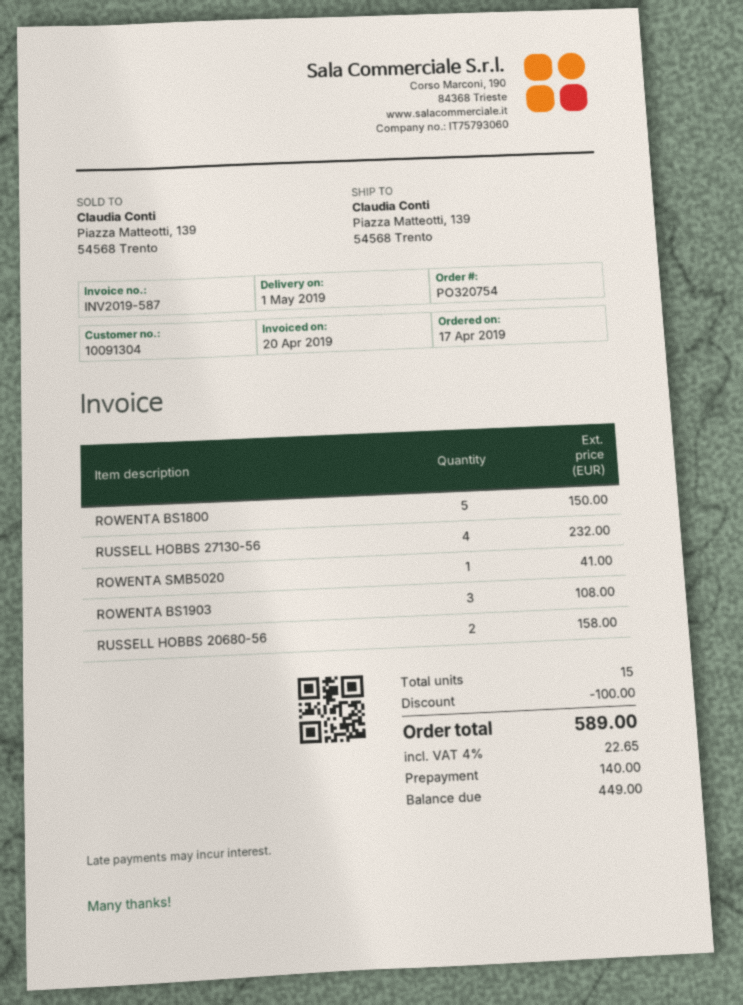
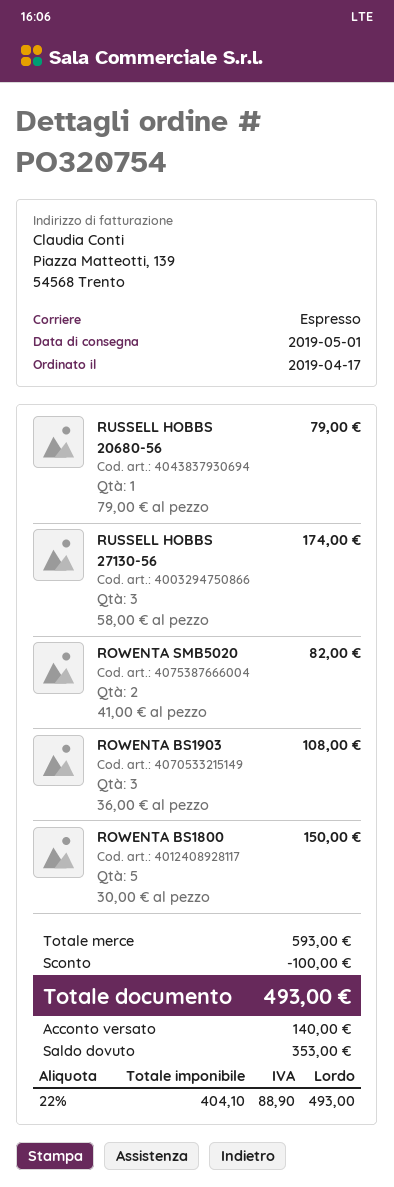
RUSSELL HOBBS 27130-56: 4 for 232.00 -> 3 for 174.00
ROWENTA SMB5020: 1 for 41.00 -> 2 for 82.00
RUSSELL HOBBS 20680-56: 2 for 158.00 -> 1 for 79.00
tax: 4% = 22.65 -> 22% = 88.90
total: 589.00 -> 493.00
balance: 449.00 -> 353.00

